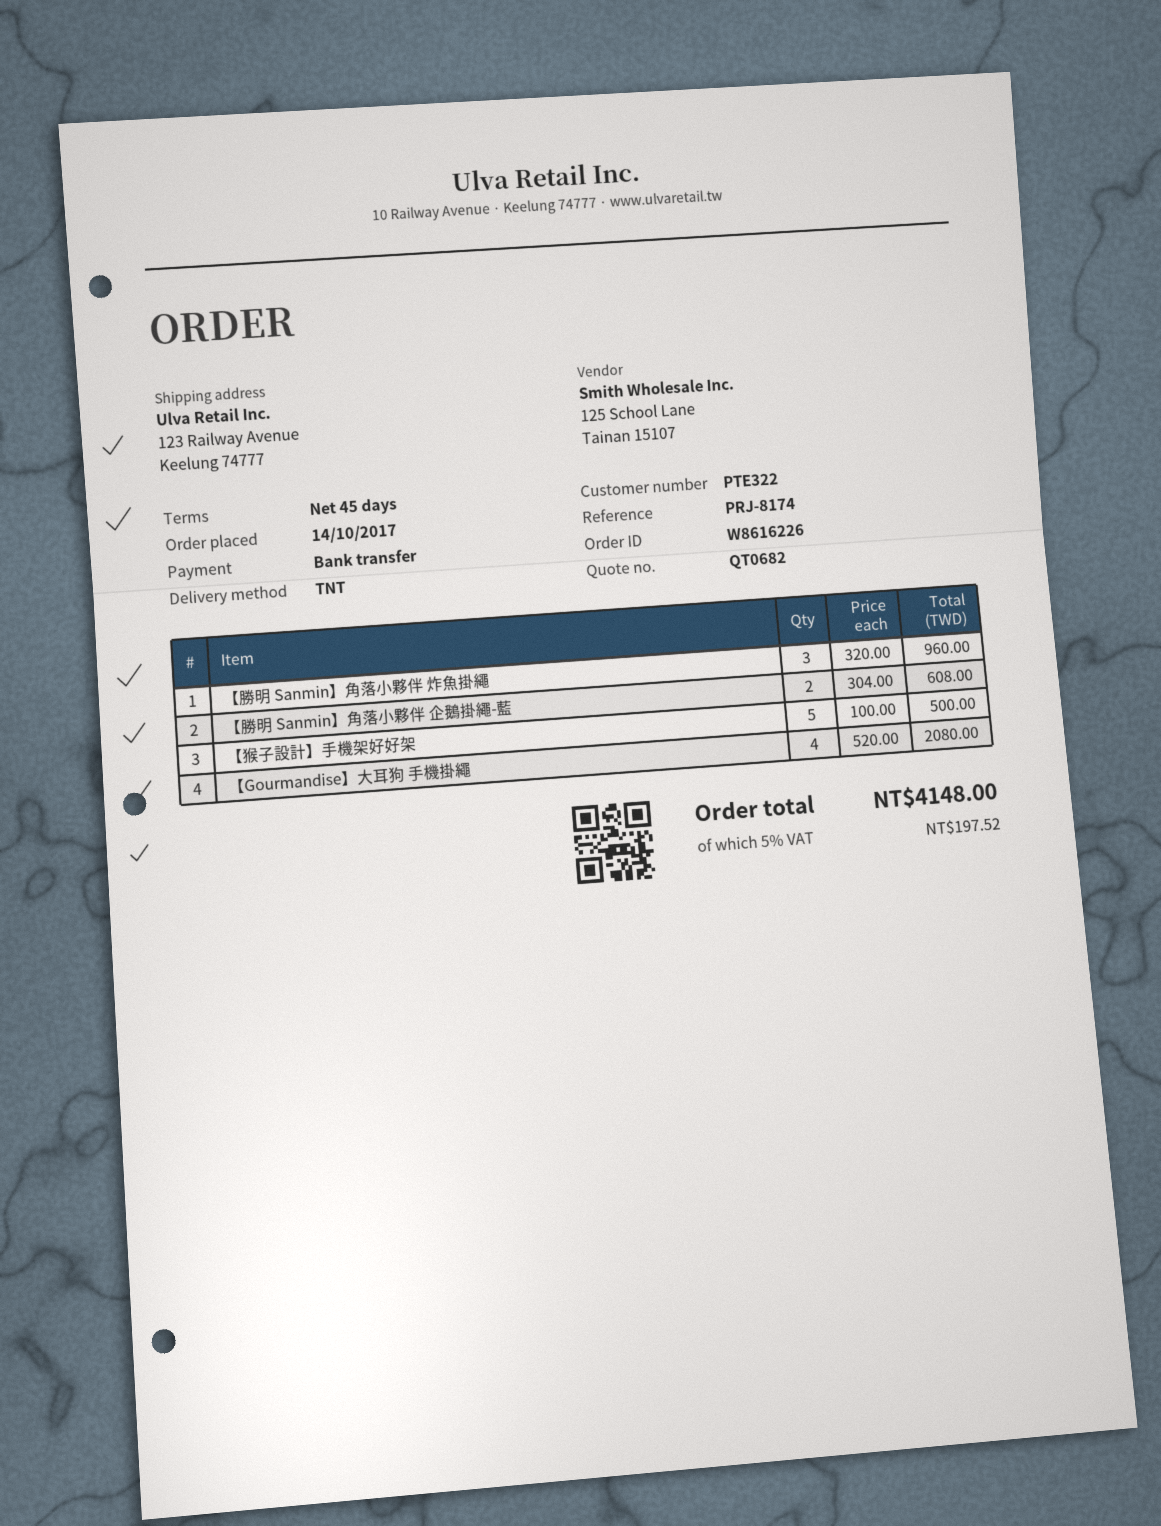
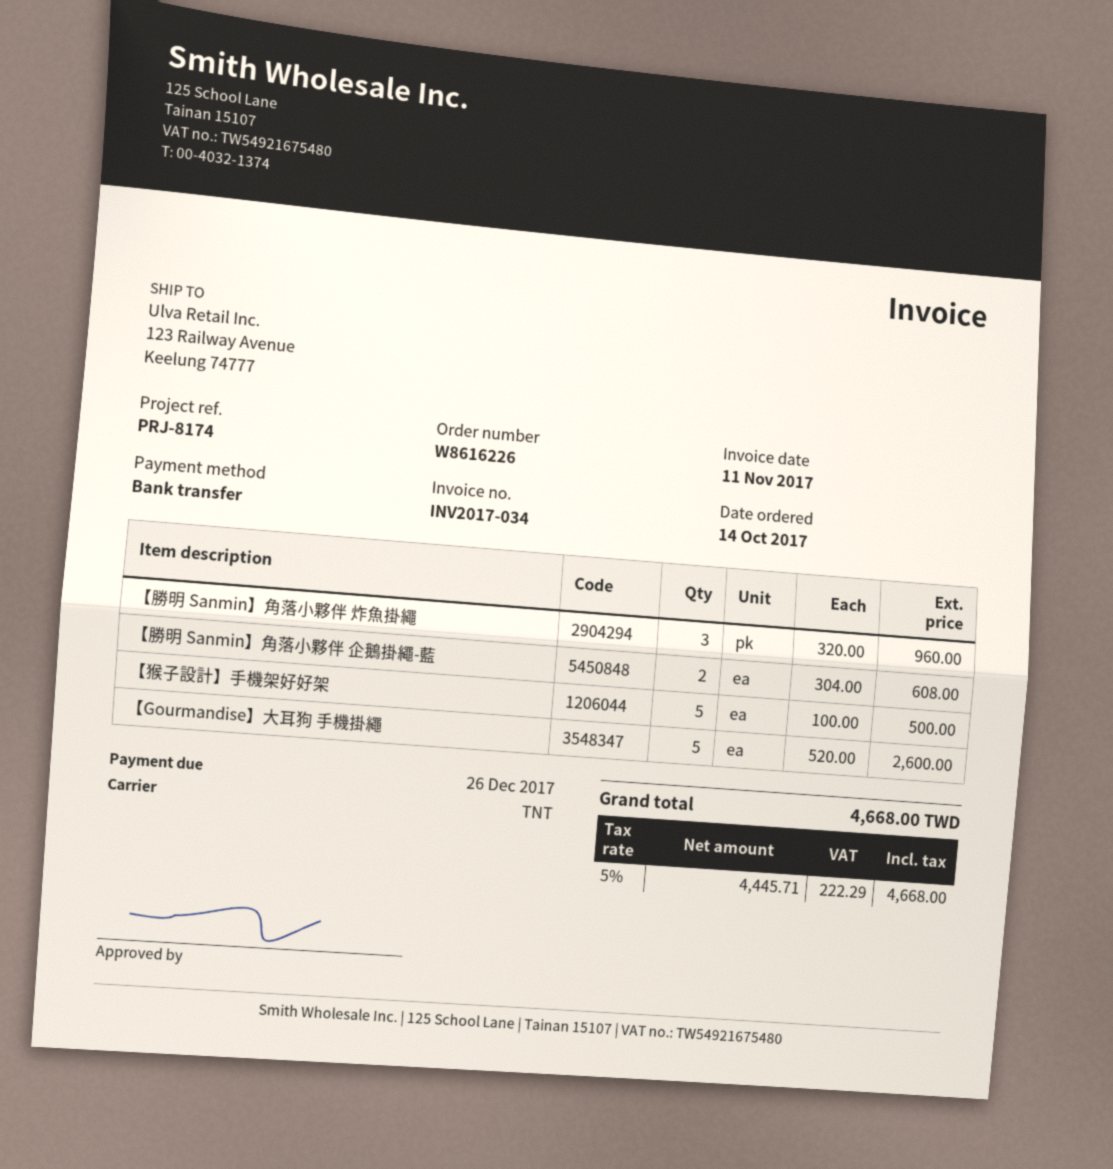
【Gourmandise】大耳狗 手機掛繩: 4 x 520.00 = 2080.00 -> 5 x 520.00 = 2600.00
tax: 5% = 197.52 -> 5% = 222.29
total: 4148.00 -> 4668.00

